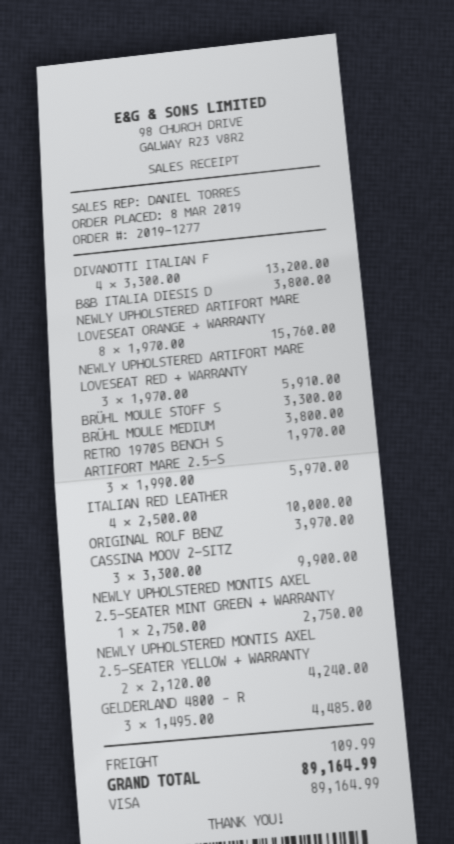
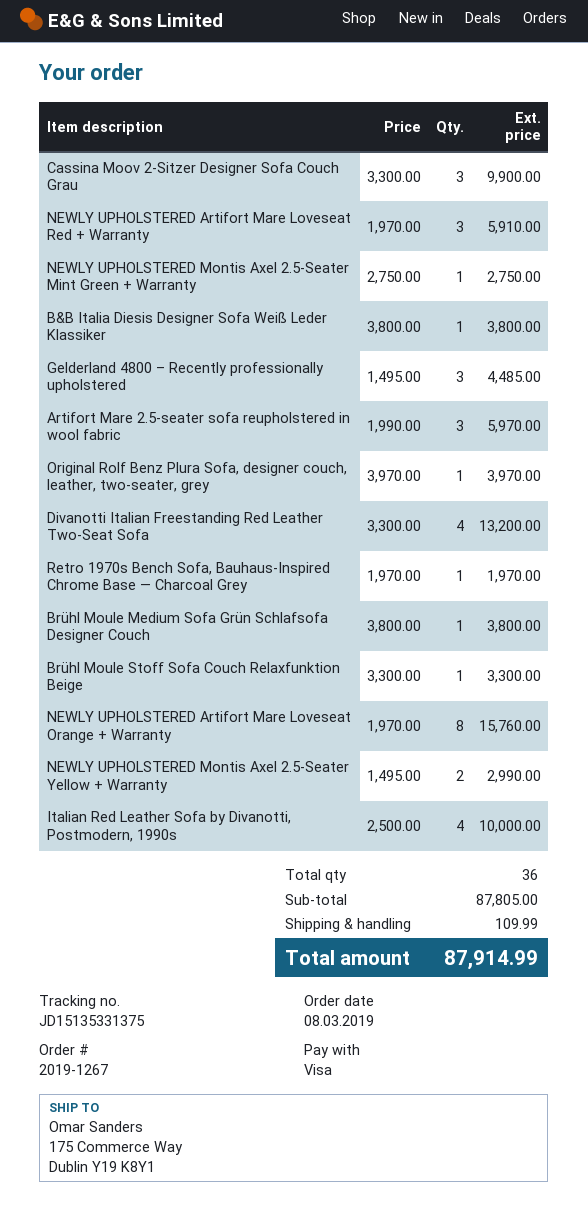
order number: 2019-1277 -> 2019-1267
NEWLY UPHOLSTERED MONTIS AXEL 2.5-SEATER YELLOW + WARRANTY: 2 x 2120.00 = 4240.00 -> 2 x 1495.00 = 2990.00
total: 89164.99 -> 87914.99

